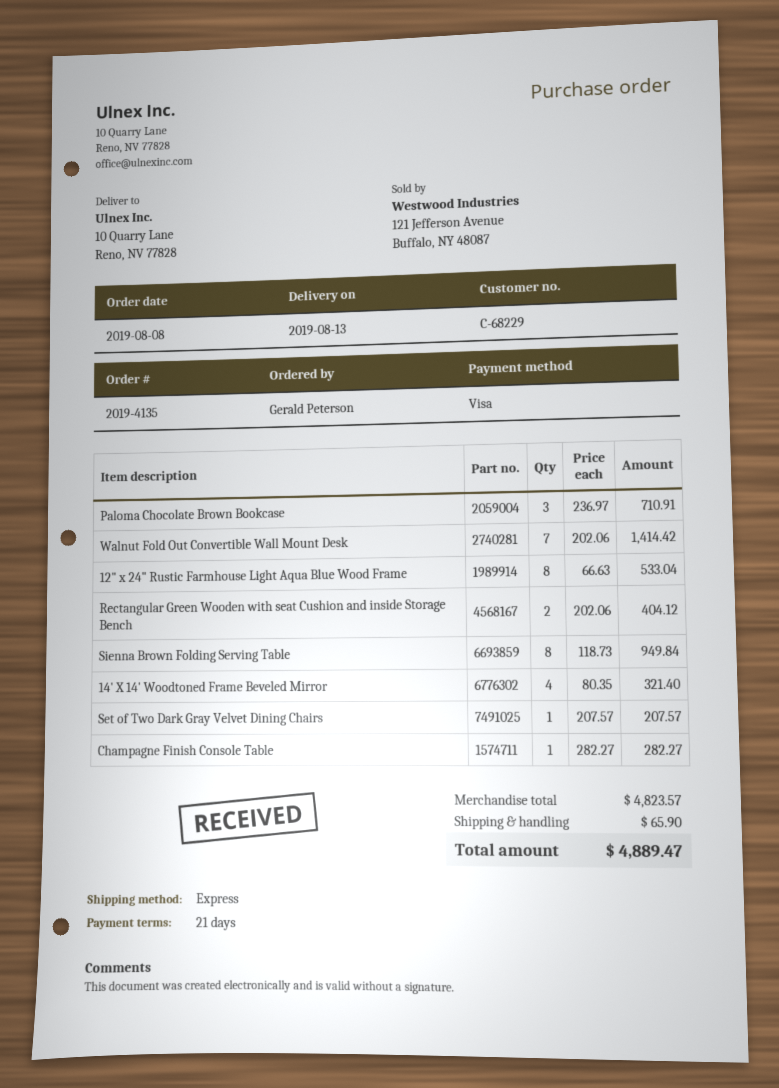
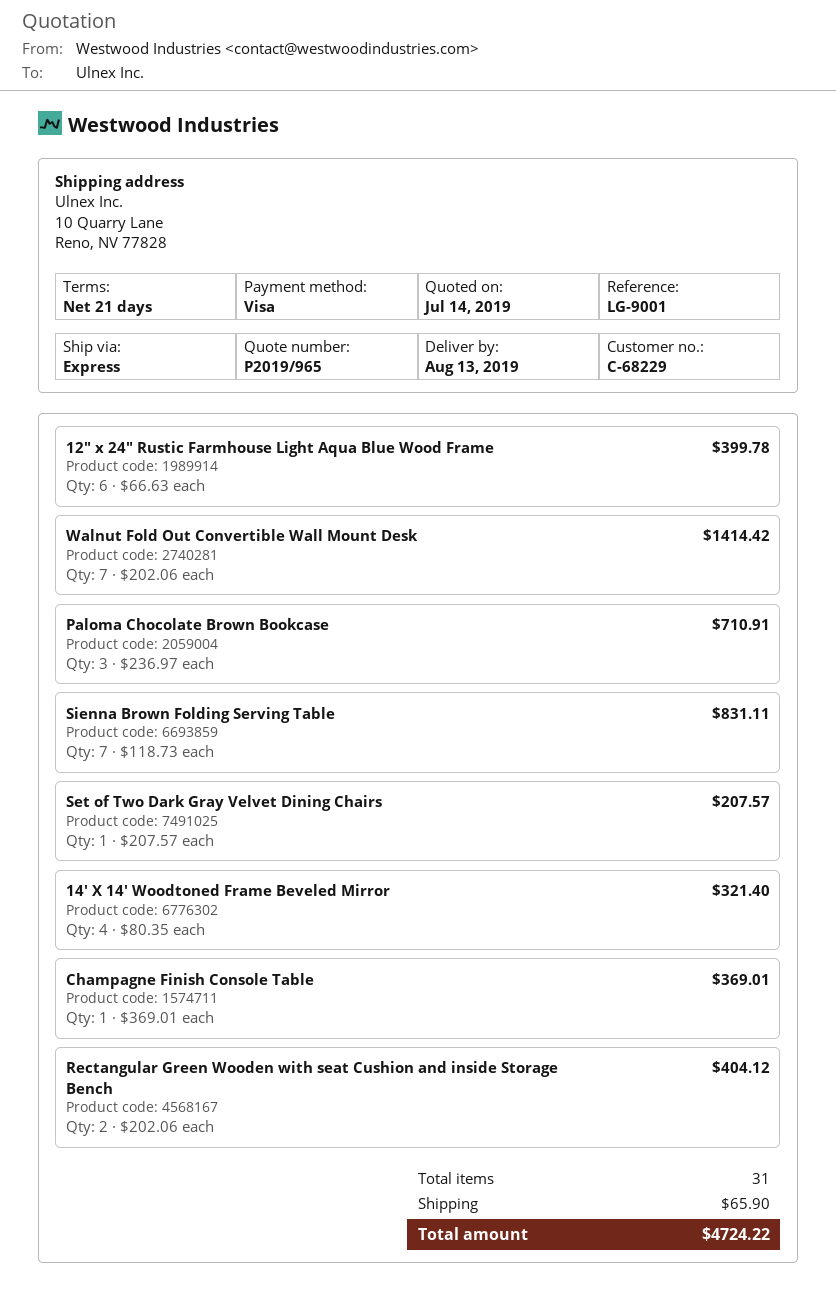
12" x 24" Rustic Farmhouse Light Aqua Blue Wood Frame: 8 x 66.63 = 533.04 -> 6 x 66.63 = 399.78
Sienna Brown Folding Serving Table: 8 x 118.73 = 949.84 -> 7 x 118.73 = 831.11
Champagne Finish Console Table: 1 x 282.27 = 282.27 -> 1 x 369.01 = 369.01
total: 4889.47 -> 4724.22

